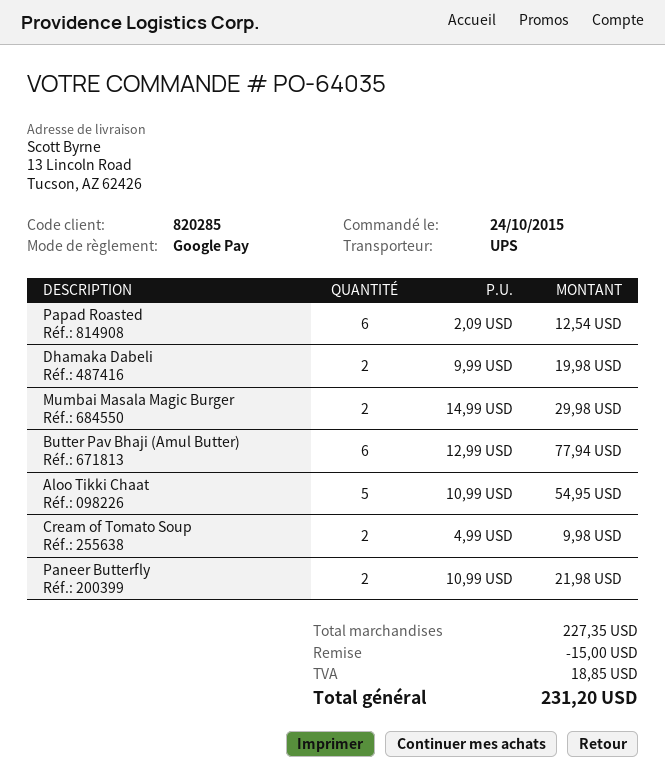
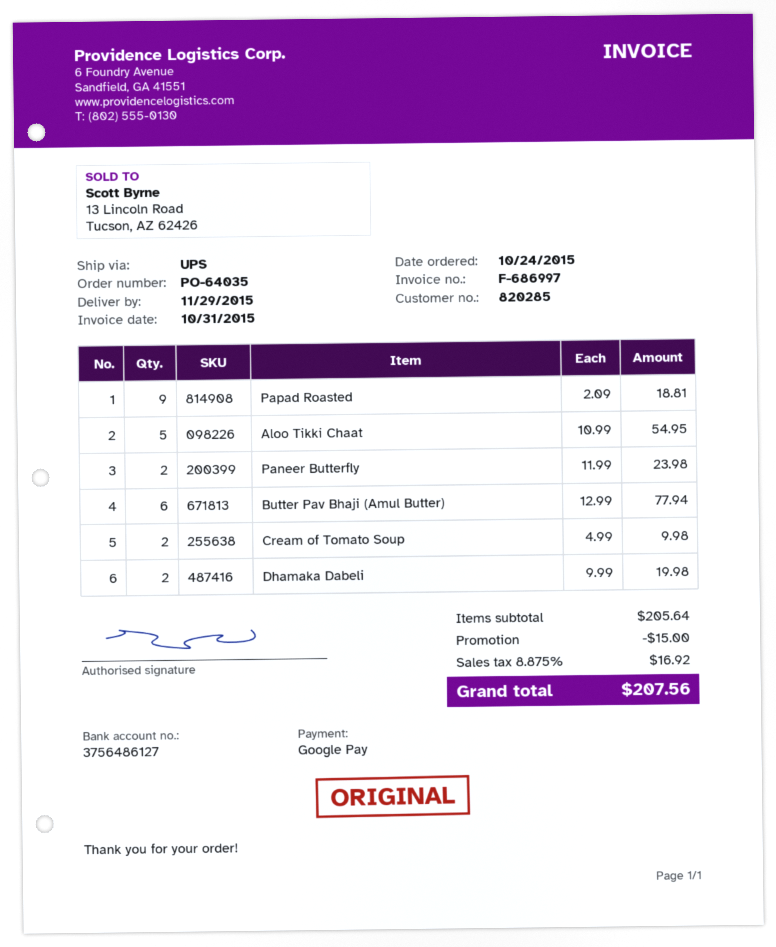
Papad Roasted: 6 x 2.09 = 12.54 -> 9 x 2.09 = 18.81
Mumbai Masala Magic Burger: 2 x 14.99 = 29.98 -> none
Paneer Butterfly: 2 x 10.99 = 21.98 -> 2 x 11.99 = 23.98
subtotal: 227.35 -> 205.64
tax: 18.85 -> 16.92
total: 231.20 -> 207.56

